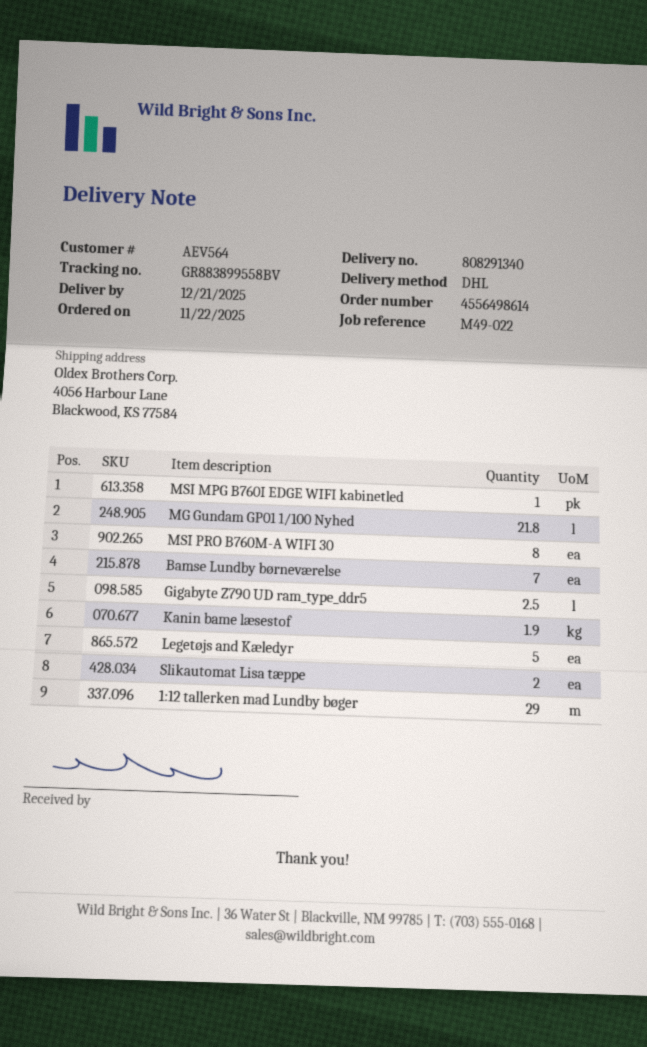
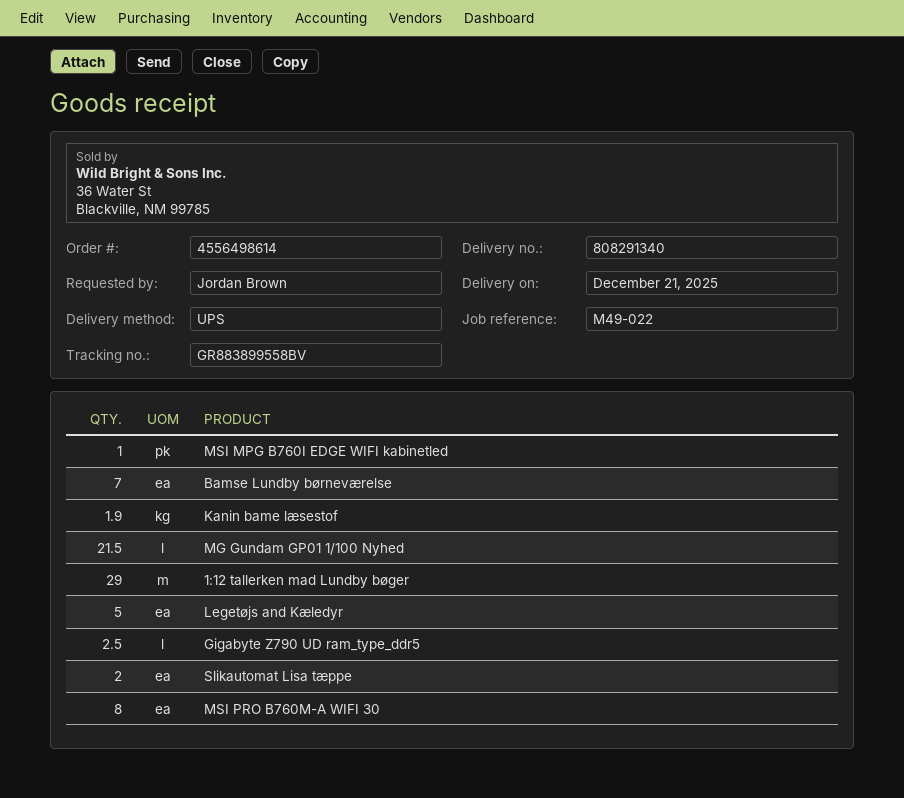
shipping method: DHL -> UPS
MG Gundam GP01 1/100 Nyhed: 21.8 -> 21.5

